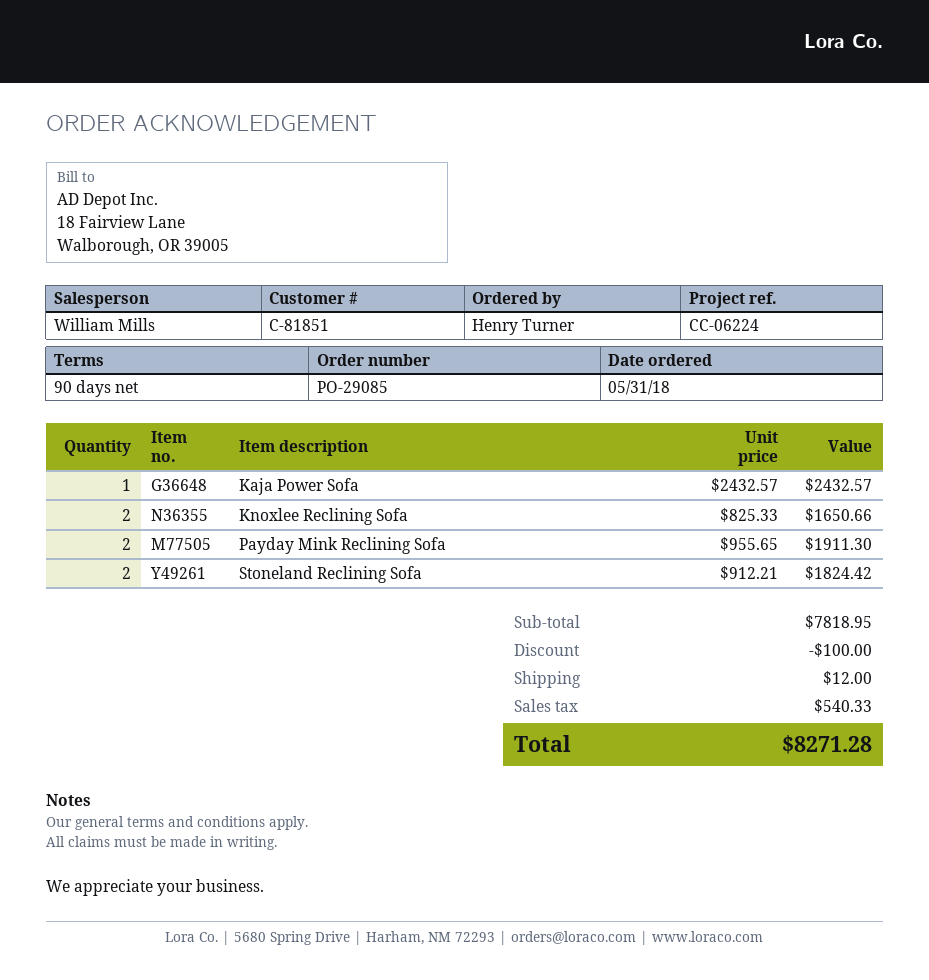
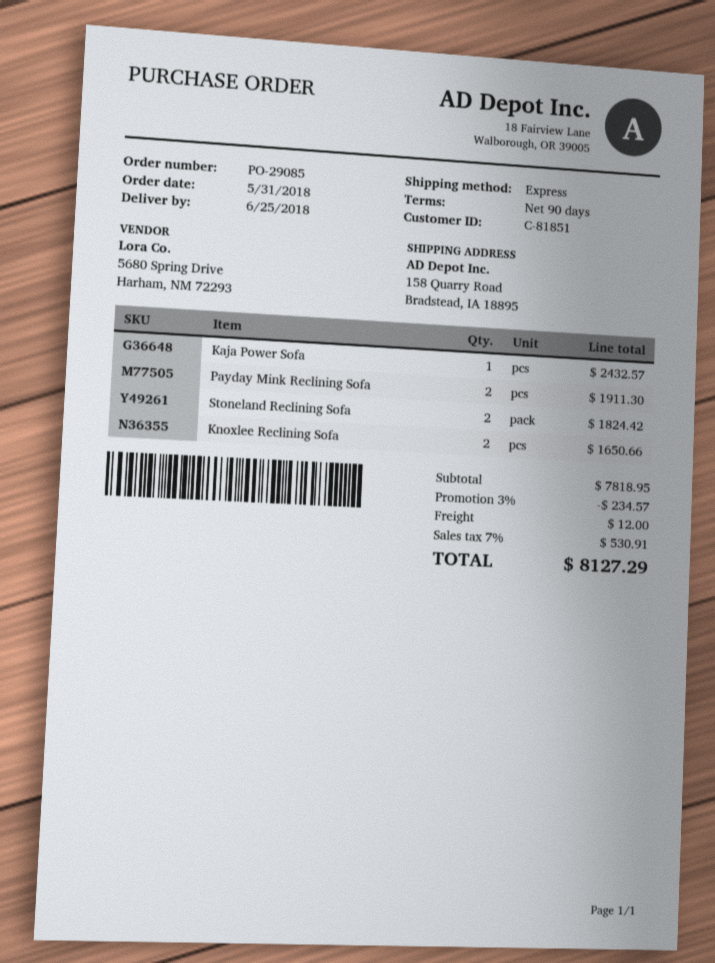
discount: 100.00 -> 234.57
tax: 540.33 -> 530.91
total: 8271.28 -> 8127.29

